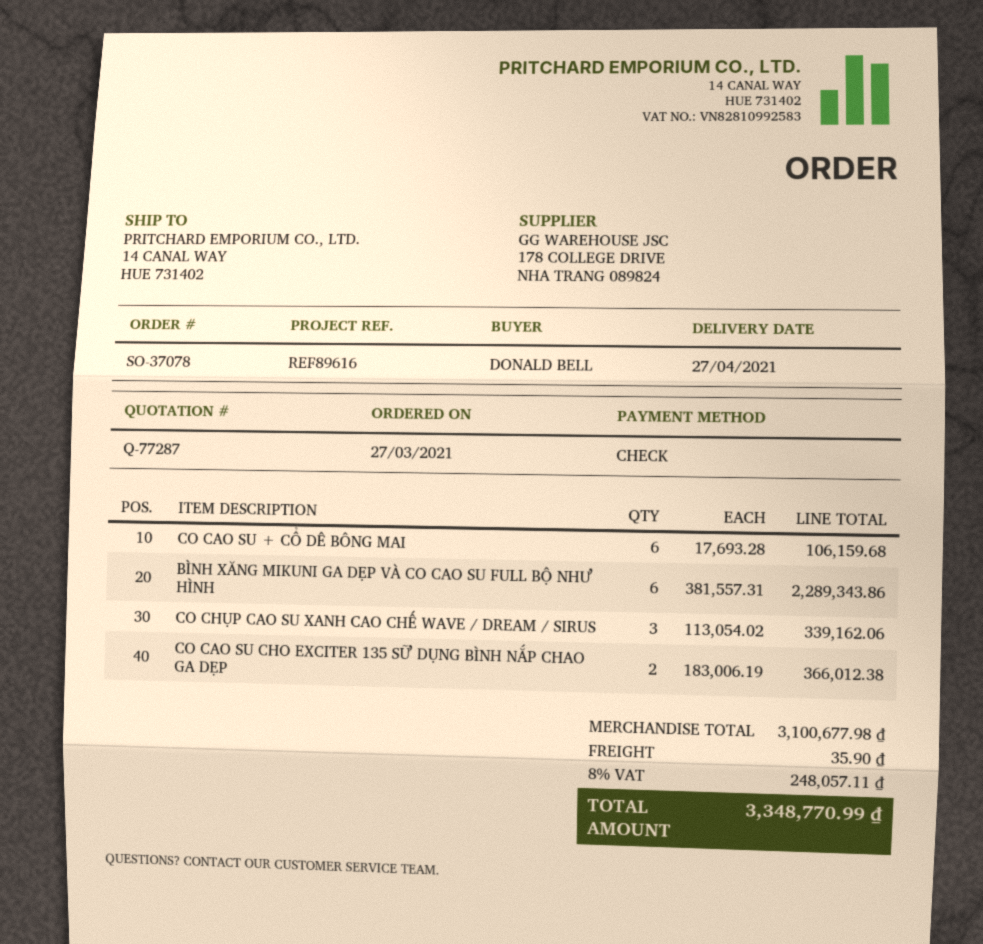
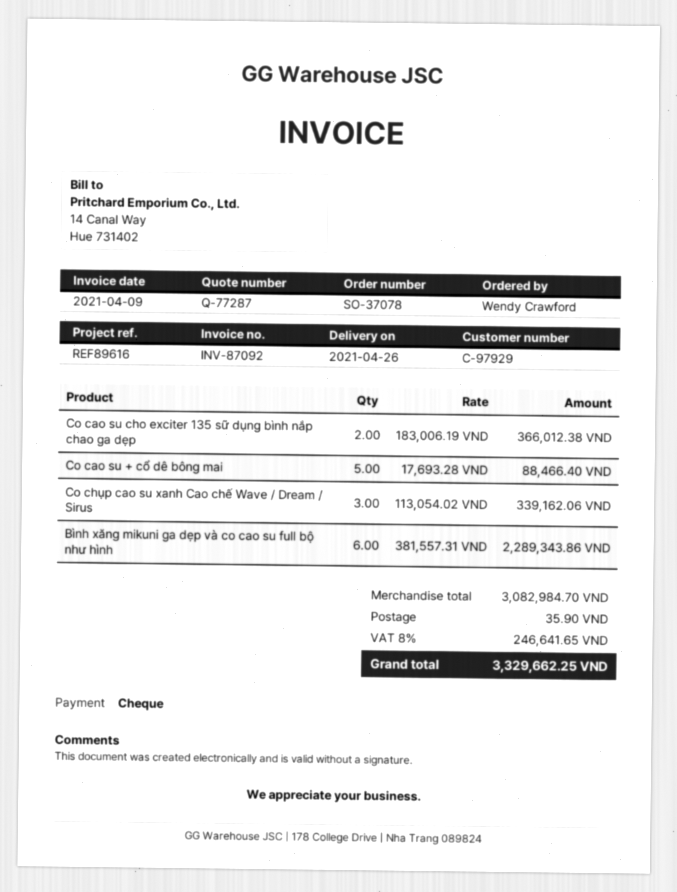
delivery date: 2021-04-27 -> 2021-04-26
ordered by: DONALD BELL -> Wendy Crawford
CO CAO SU + CỔ DÊ BÔNG MAI: 6 x 17693.28 = 106159.68 -> 5 x 17693.28 = 88466.40
subtotal: 3100677.98 -> 3082984.70
tax: 8% = 248057.11 -> 8% = 246641.65
total: 3348770.99 -> 3329662.25

